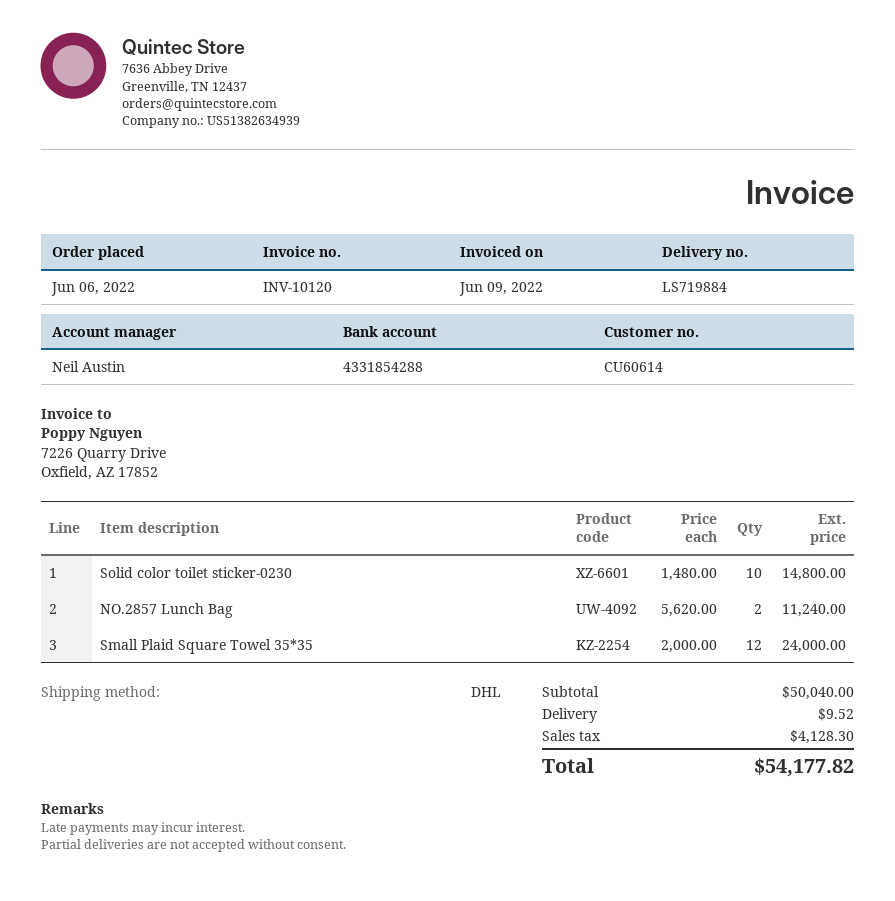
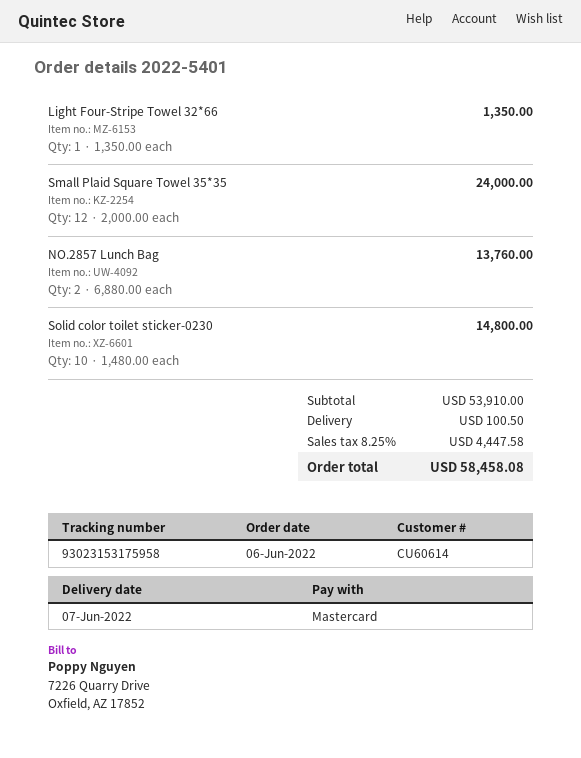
NO.2857 Lunch Bag: 2 x 5620.00 = 11240.00 -> 2 x 6880.00 = 13760.00
Light Four-Stripe Towel 32*66: none -> 1 x 1350.00 = 1350.00
subtotal: 50040.00 -> 53910.00
shipping: 9.52 -> 100.50
tax: 4128.30 -> 4447.58
total: 54177.82 -> 58458.08

